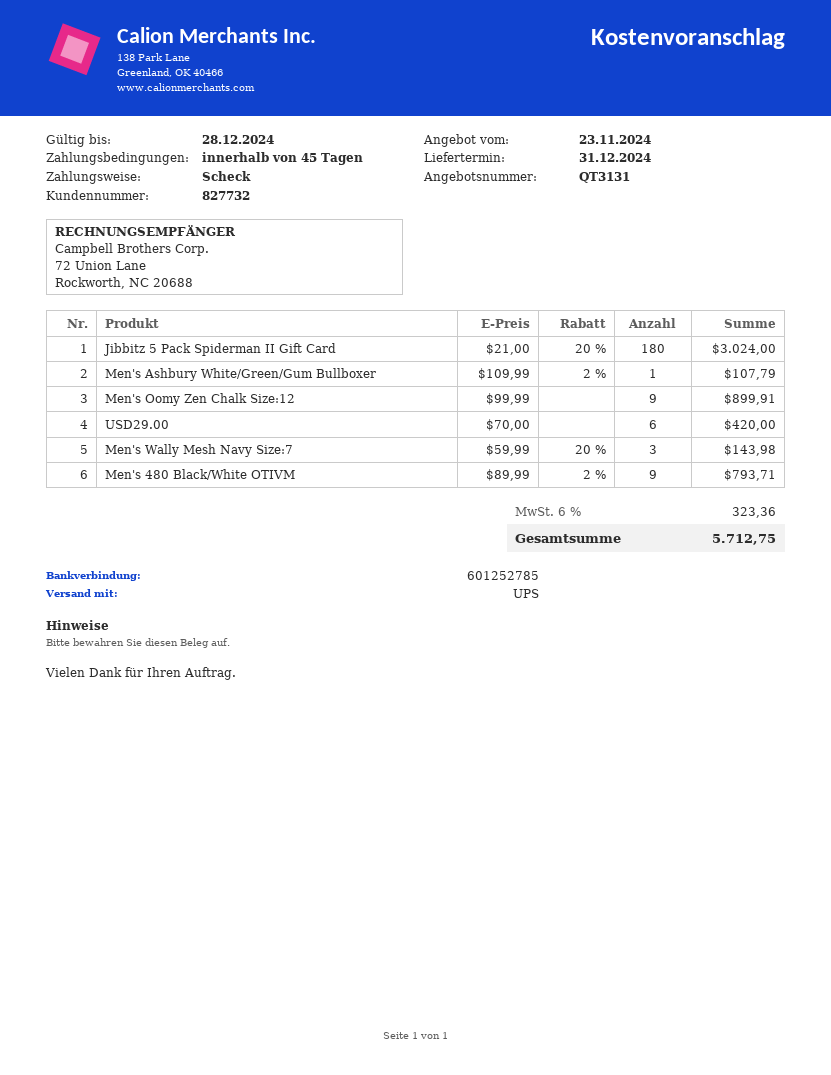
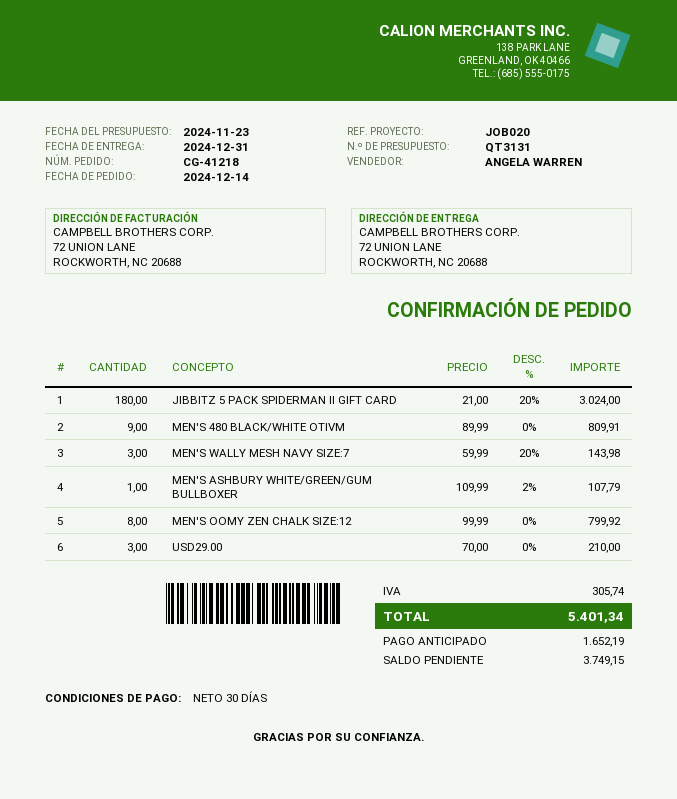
payment terms: 45 days -> 30 days
Men's Oomy Zen Chalk Size:12: 9 x 99.99 = 899.91 -> 8 x 99.99 = 799.92
USD29.00: 6 x 70.00 = 420.00 -> 3 x 70.00 = 210.00
Men's 480 Black/White OTIVM: 9 x 89.99 - 2% = 793.71 -> 9 x 89.99 = 809.91
tax: 323.36 -> 305.74
total: 5712.75 -> 5401.34

